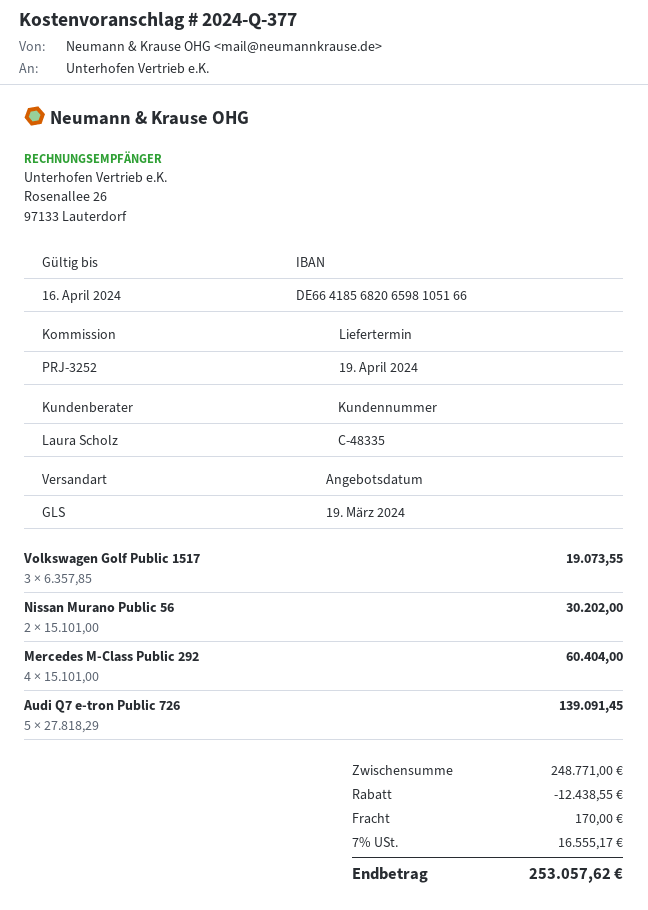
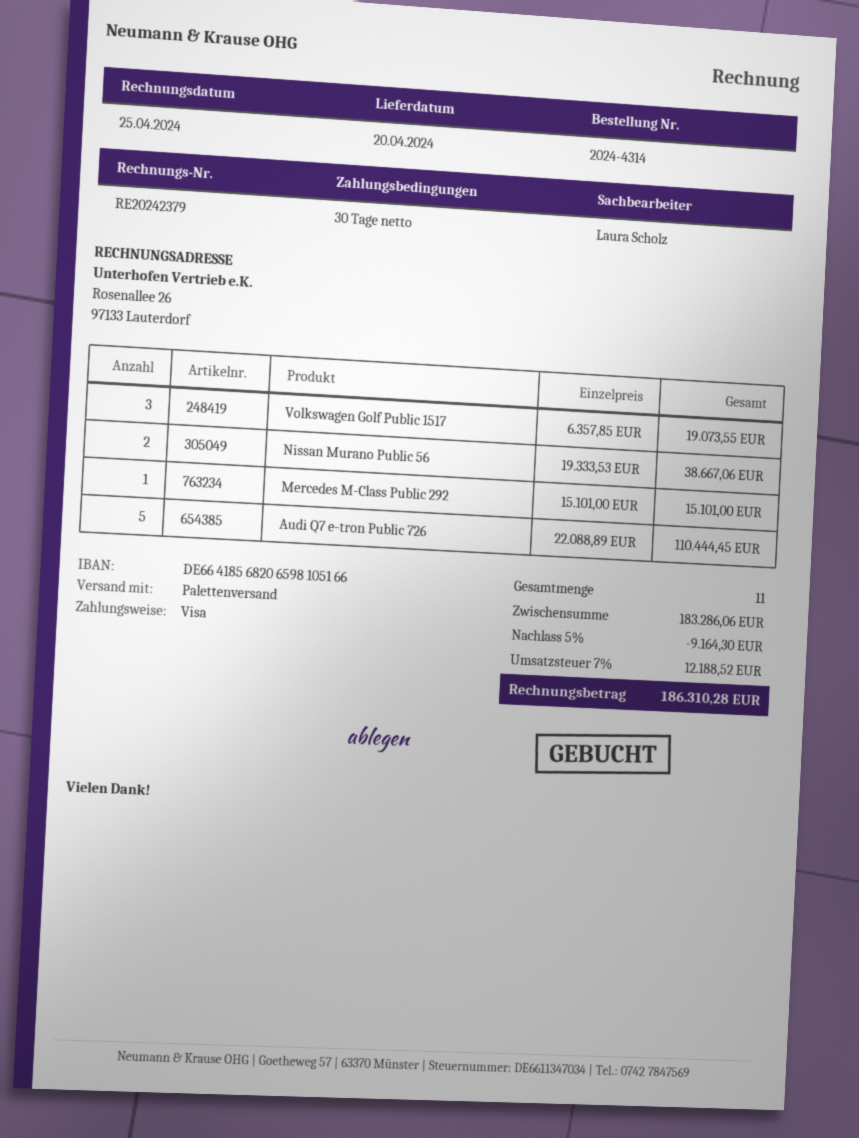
delivery date: 2024-04-19 -> 2024-04-20
shipping method: GLS -> pallet freight
Nissan Murano Public 56: 2 x 15101.00 = 30202.00 -> 2 x 19333.53 = 38667.06
Mercedes M-Class Public 292: 4 x 15101.00 = 60404.00 -> 1 x 15101.00 = 15101.00
Audi Q7 e-tron Public 726: 5 x 27818.29 = 139091.45 -> 5 x 22088.89 = 110444.45
subtotal: 248771.00 -> 183286.06
discount: 12438.55 -> 9164.30
shipping: 170.00 -> none
tax: 7% = 16555.17 -> 7% = 12188.52
total: 253057.62 -> 186310.28

